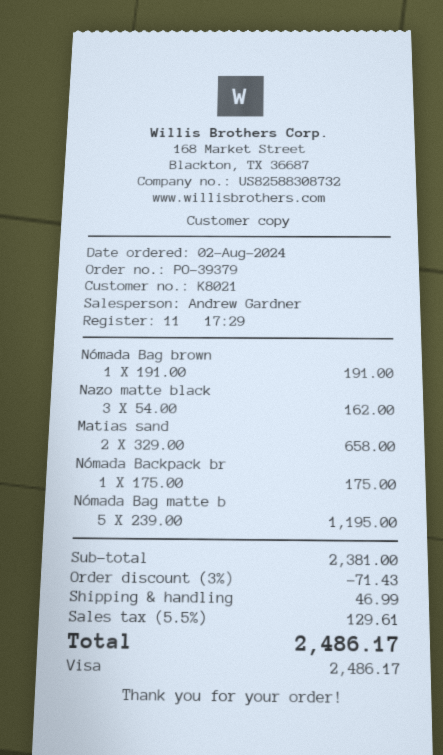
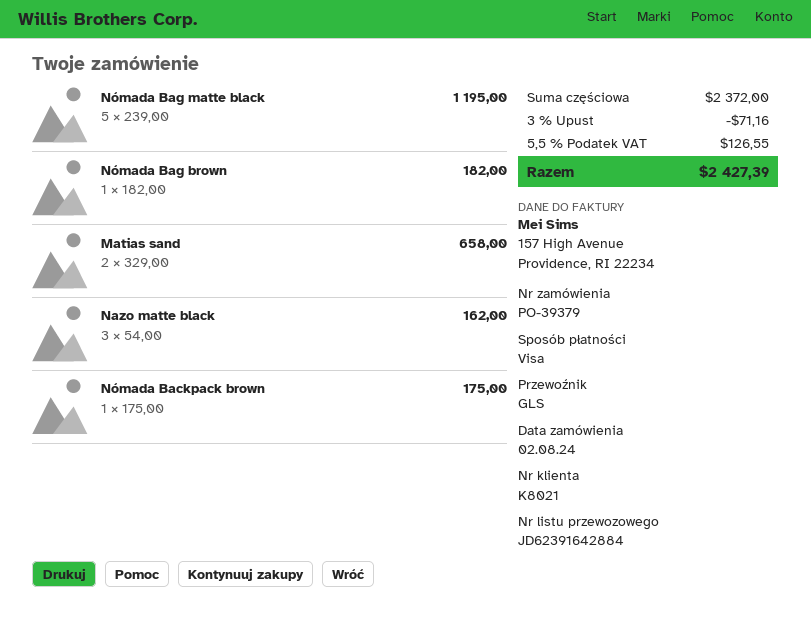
Nómada Bag brown: 1 x 191.00 = 191.00 -> 1 x 182.00 = 182.00
subtotal: 2381.00 -> 2372.00
discount: 3% = 71.43 -> 3% = 71.16
shipping: 46.99 -> none
tax: 5.5% = 129.61 -> 5.5% = 126.55
total: 2486.17 -> 2427.39

